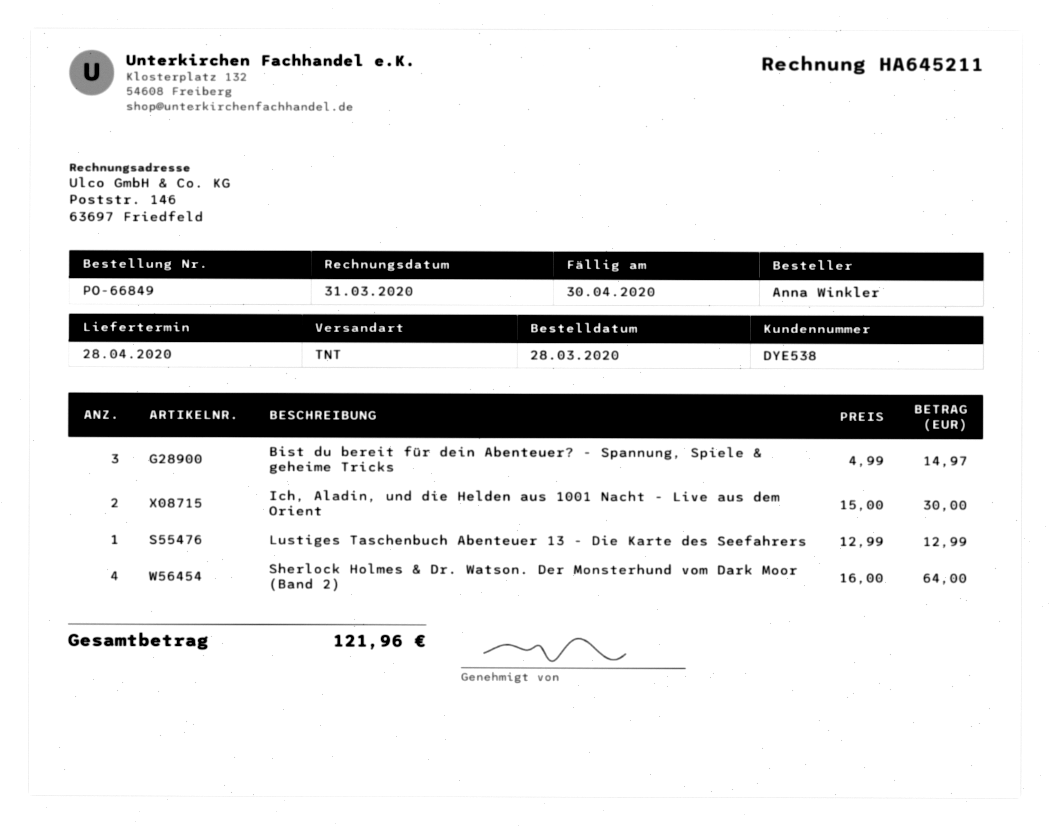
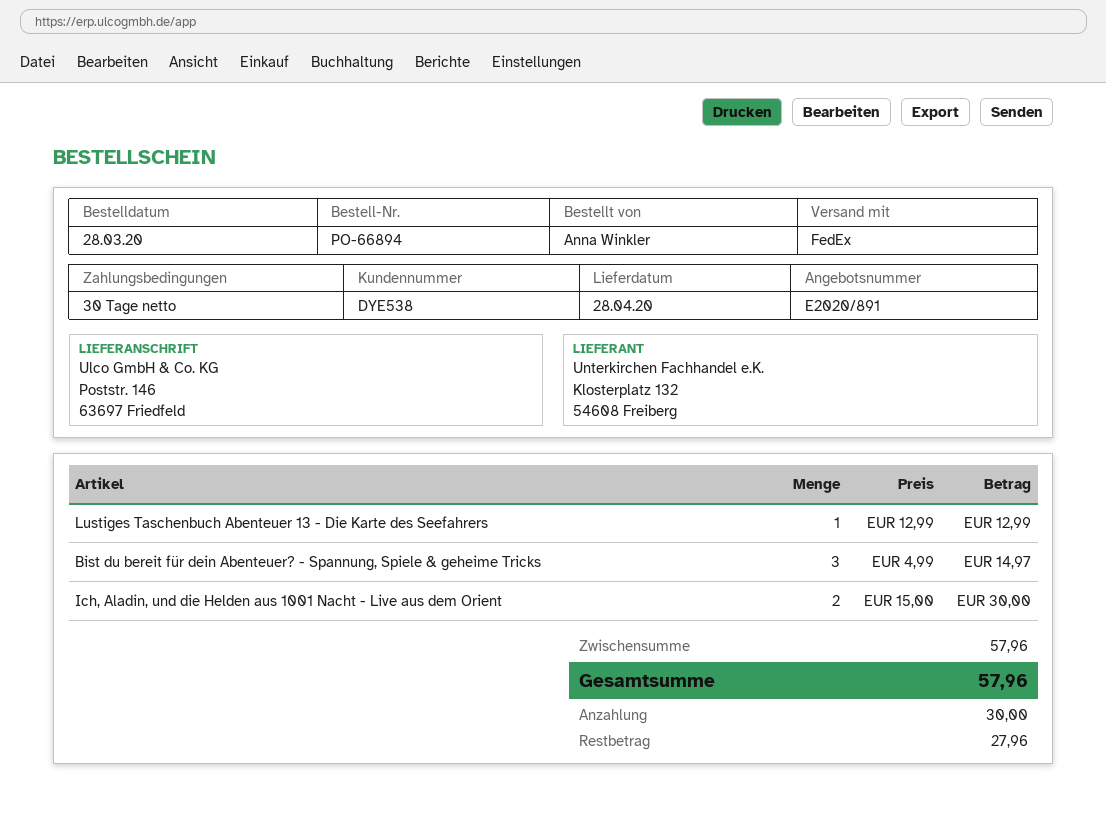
order number: PO-66849 -> PO-66894
shipping method: TNT -> FedEx
Sherlock Holmes & Dr. Watson. Der Monsterhund vom Dark Moor (Band 2): 4 x 16.00 = 64.00 -> none
total: 121.96 -> 57.96

